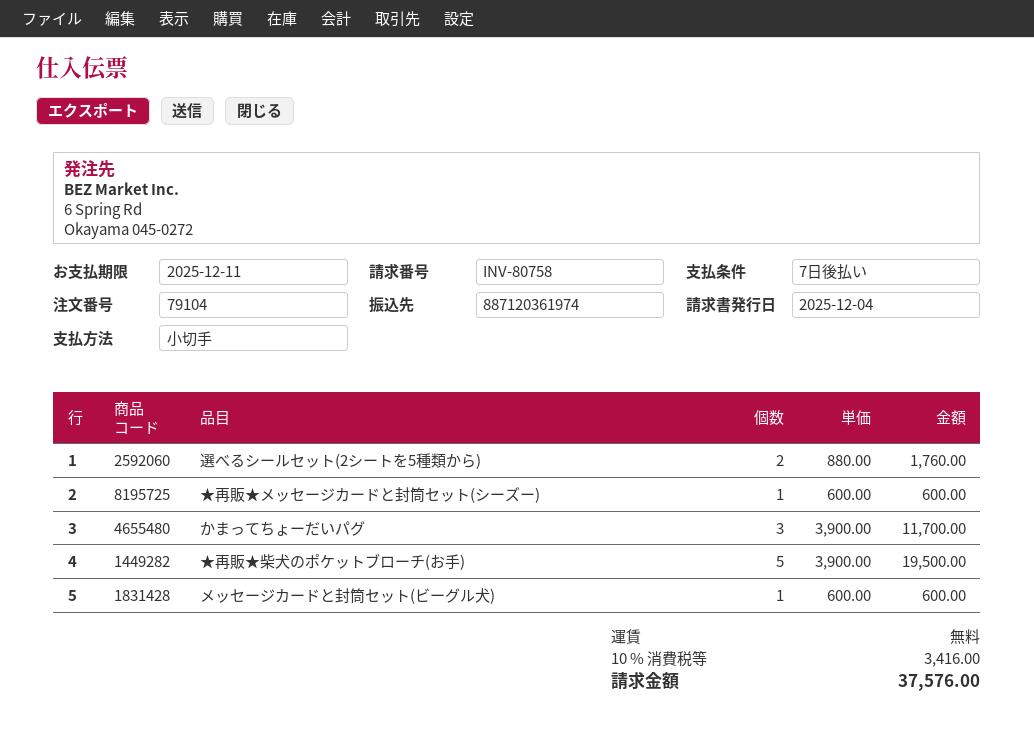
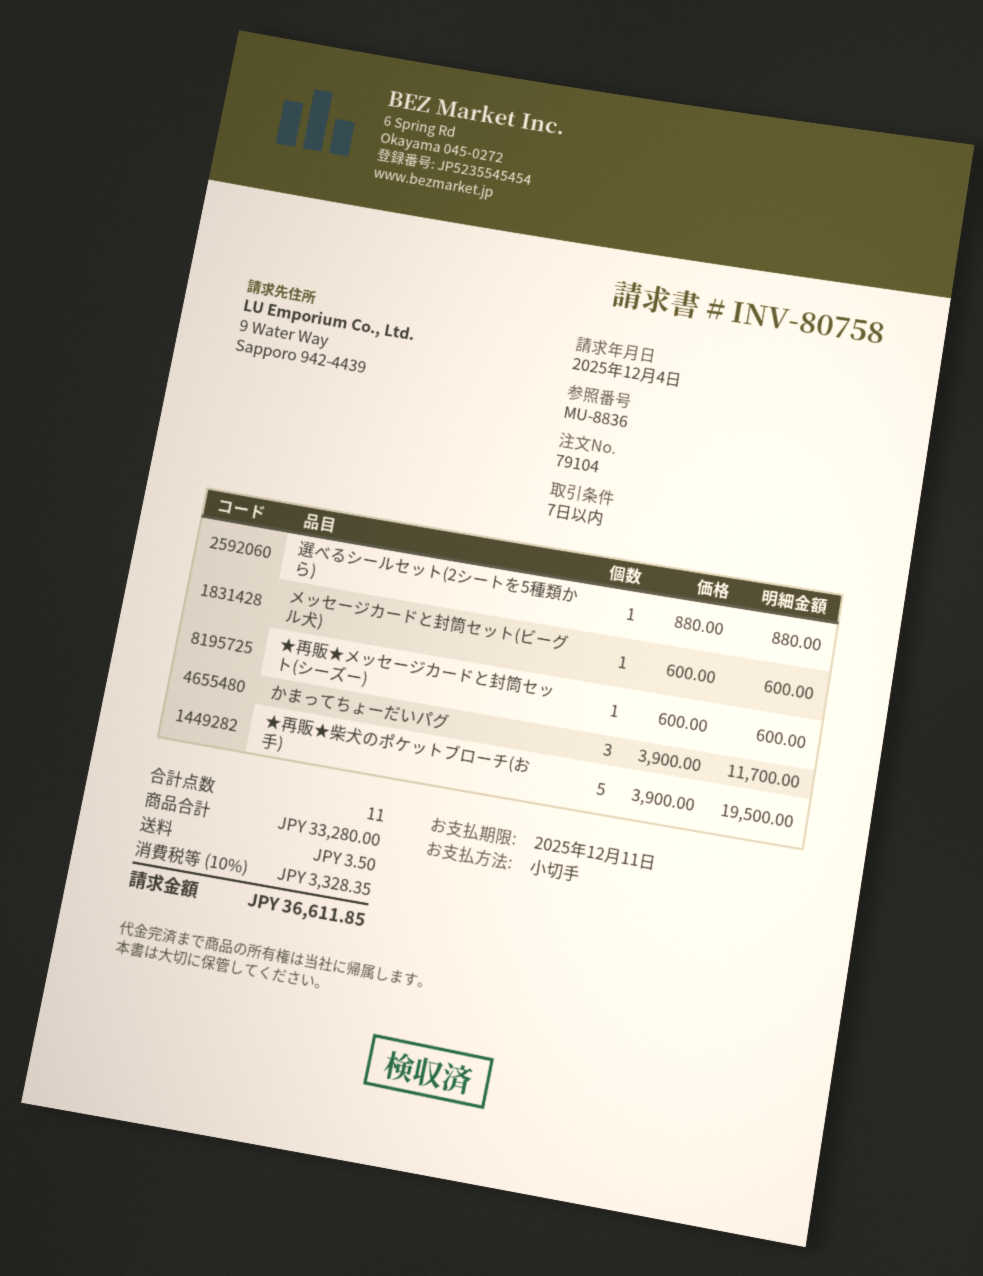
選べるシールセット(2シートを5種類から): 2 x 880.00 = 1760.00 -> 1 x 880.00 = 880.00
shipping: 0.00 -> 3.50
tax: 10% = 3416.00 -> 10% = 3328.35
total: 37576.00 -> 36611.85

